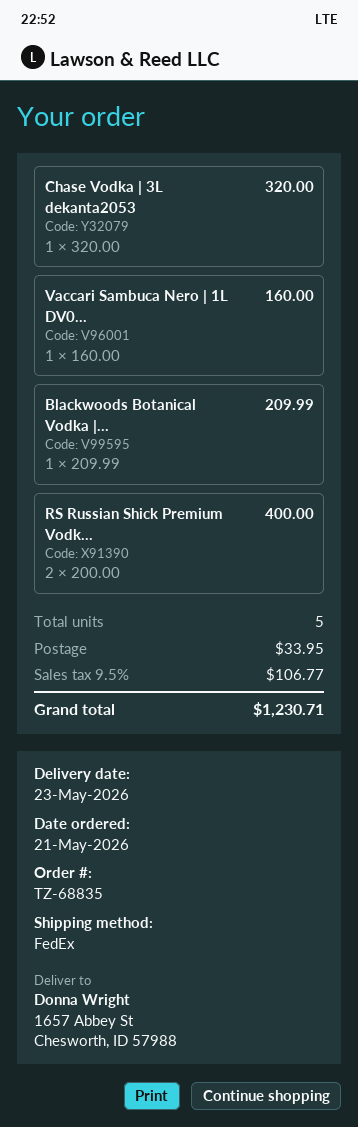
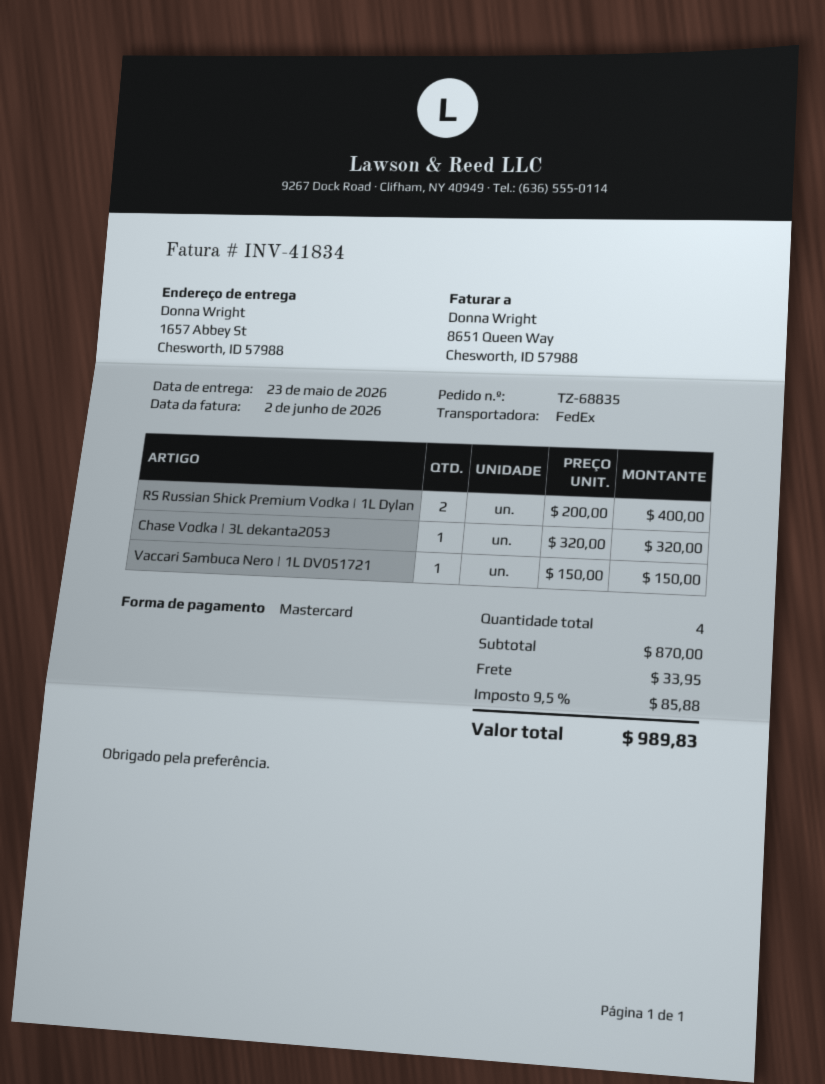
Vaccari Sambuca Nero | 1L DV0...: 1 x 160.00 = 160.00 -> 1 x 150.00 = 150.00
Blackwoods Botanical Vodka |...: 1 x 209.99 = 209.99 -> none
total quantity: 5 -> 4
tax: 9.5% = 106.77 -> 9.5% = 85.88
total: 1230.71 -> 989.83

